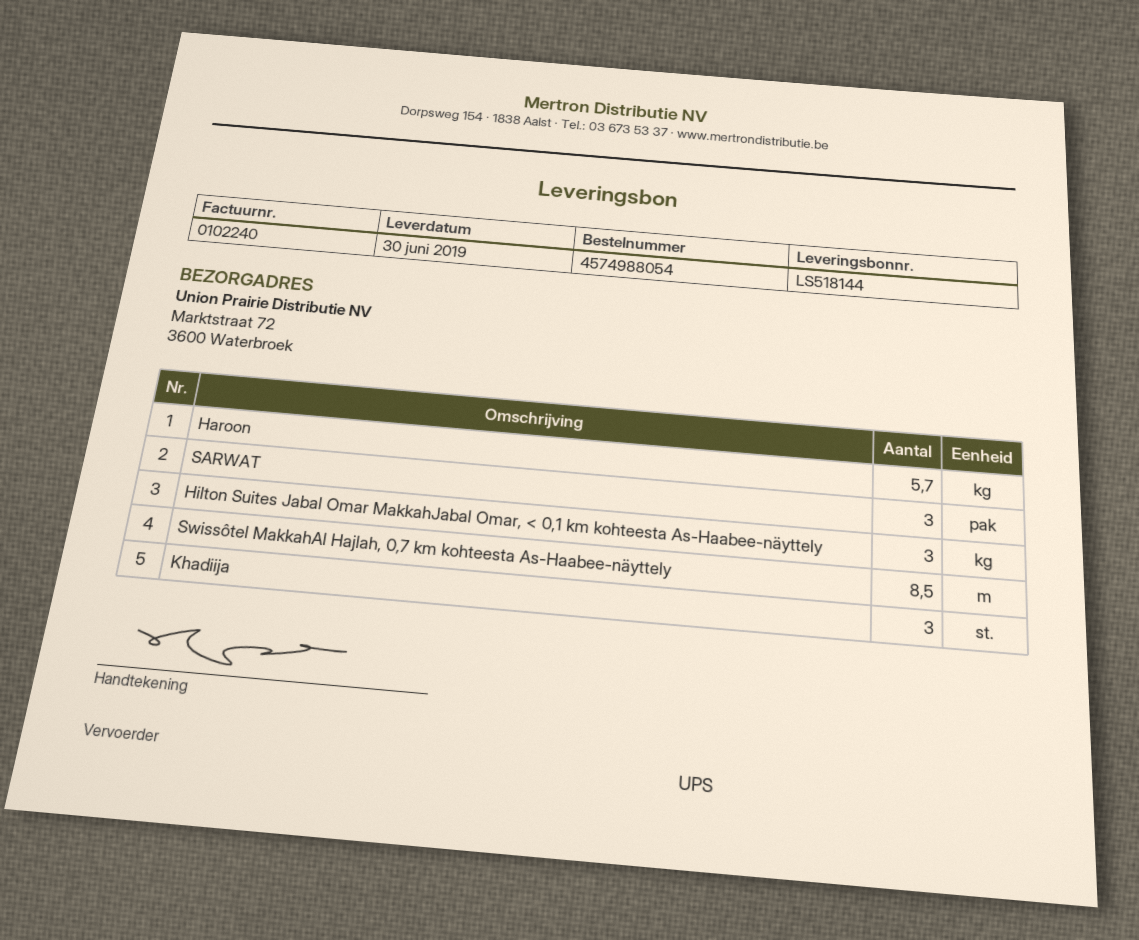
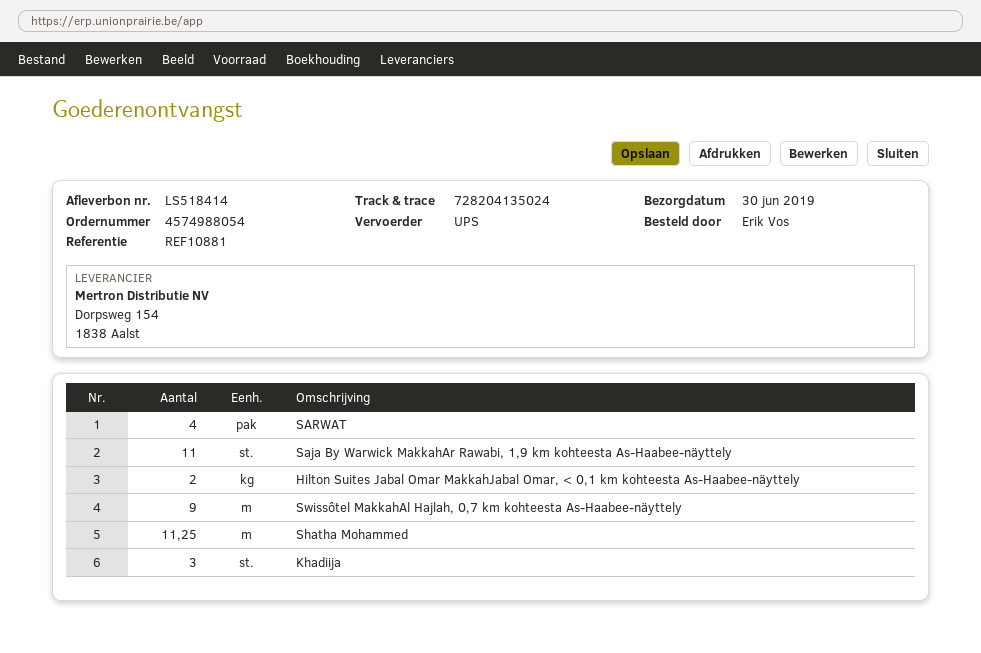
delivery note number: LS518144 -> LS518414
Haroon: 5.7 -> none
SARWAT: 3 -> 4
Hilton Suites Jabal Omar MakkahJabal Omar, < 0,1 km kohteesta As-Haabee-näyttely: 3 -> 2
Swissôtel MakkahAl Hajlah, 0,7 km kohteesta As-Haabee-näyttely: 8.5 -> 9
Saja By Warwick MakkahAr Rawabi, 1,9 km kohteesta As-Haabee-näyttely: none -> 11
Shatha Mohammed: none -> 11.25

